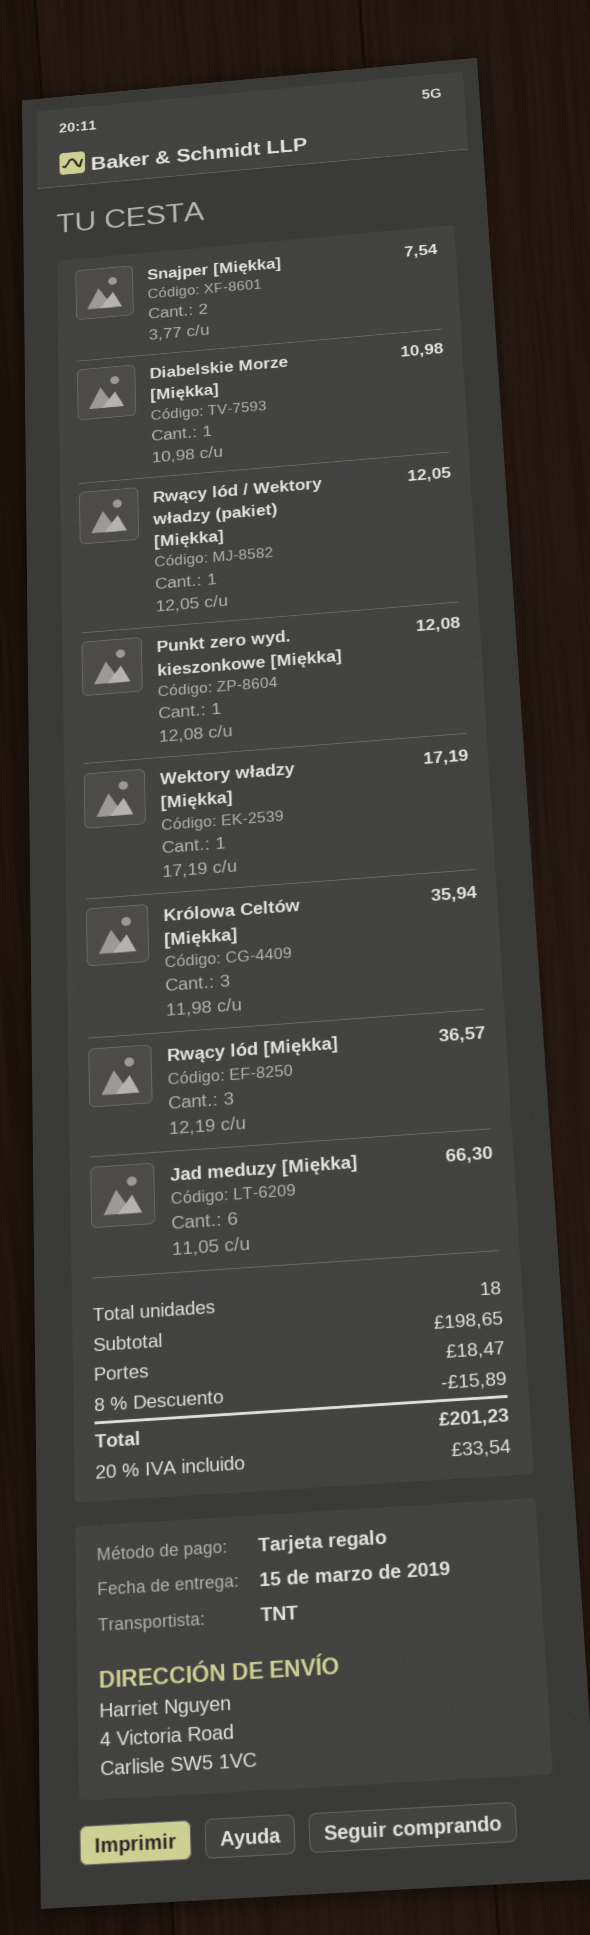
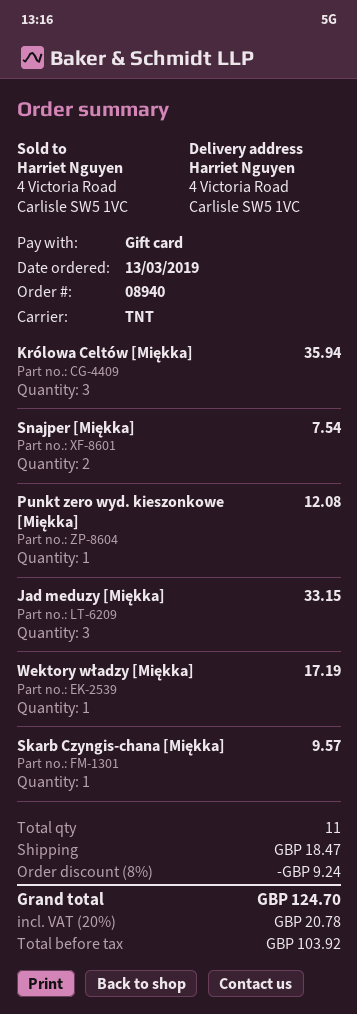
Diabelskie Morze [Miękka]: 1 for 10.98 -> none
Rwący lód / Wektory władzy (pakiet) [Miękka]: 1 for 12.05 -> none
Rwący lód [Miękka]: 3 for 36.57 -> none
Jad meduzy [Miękka]: 6 for 66.30 -> 3 for 33.15
Skarb Czyngis-chana [Miękka]: none -> 1 for 9.57
total quantity: 18 -> 11
discount: 8% = 15.89 -> 8% = 9.24
tax: 20% = 33.54 -> 20% = 20.78
total: 201.23 -> 124.70

